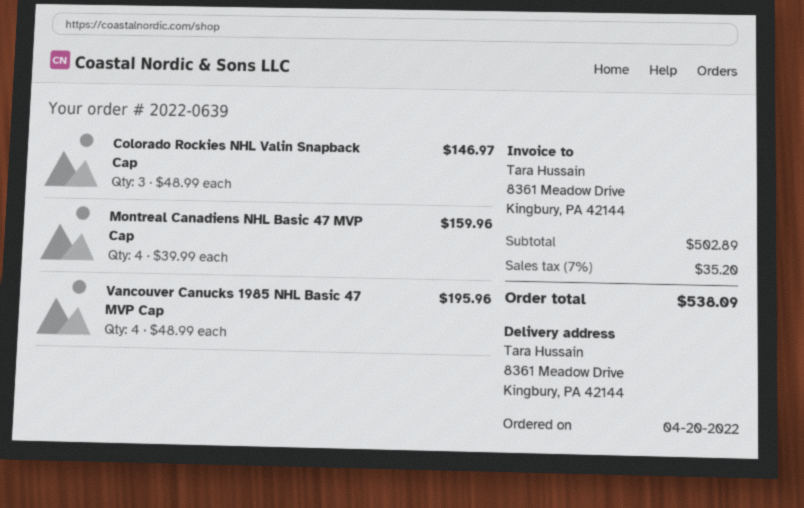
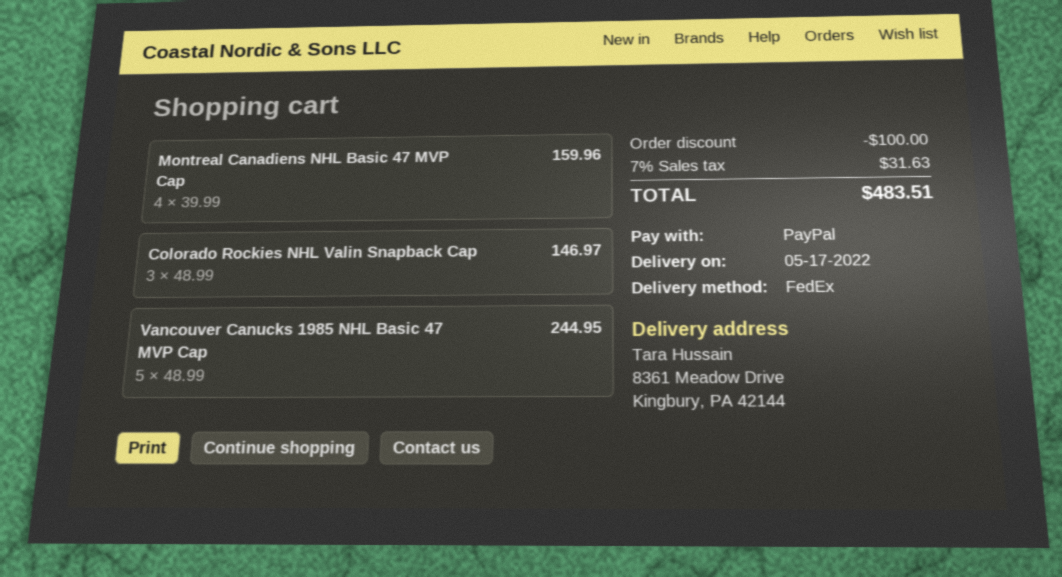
Vancouver Canucks 1985 NHL Basic 47 MVP Cap: 4 x 48.99 = 195.96 -> 5 x 48.99 = 244.95
discount: none -> 100.00
tax: 7% = 35.20 -> 7% = 31.63
total: 538.09 -> 483.51

